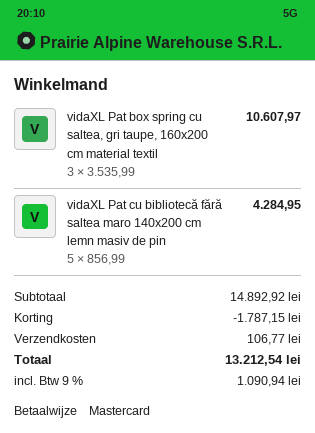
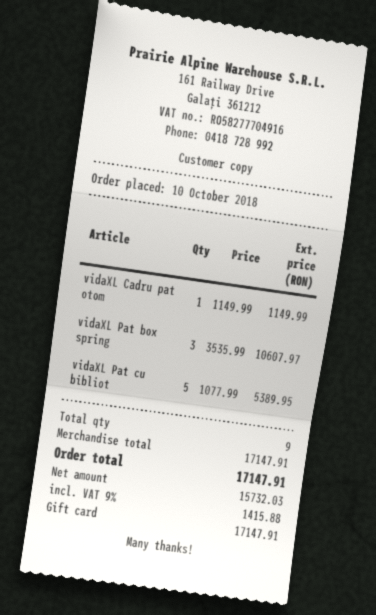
payment method: Mastercard -> gift card
vidaXL Pat cu bibliotecă fără saltea maro 140x200 cm lemn masiv de pin: 5 x 856.99 = 4284.95 -> 5 x 1077.99 = 5389.95
vidaXL Cadru pat otom: none -> 1 x 1149.99 = 1149.99
subtotal: 14892.92 -> 17147.91
discount: 1787.15 -> none
shipping: 106.77 -> none
tax: 9% = 1090.94 -> 9% = 1415.88
total: 13212.54 -> 17147.91

